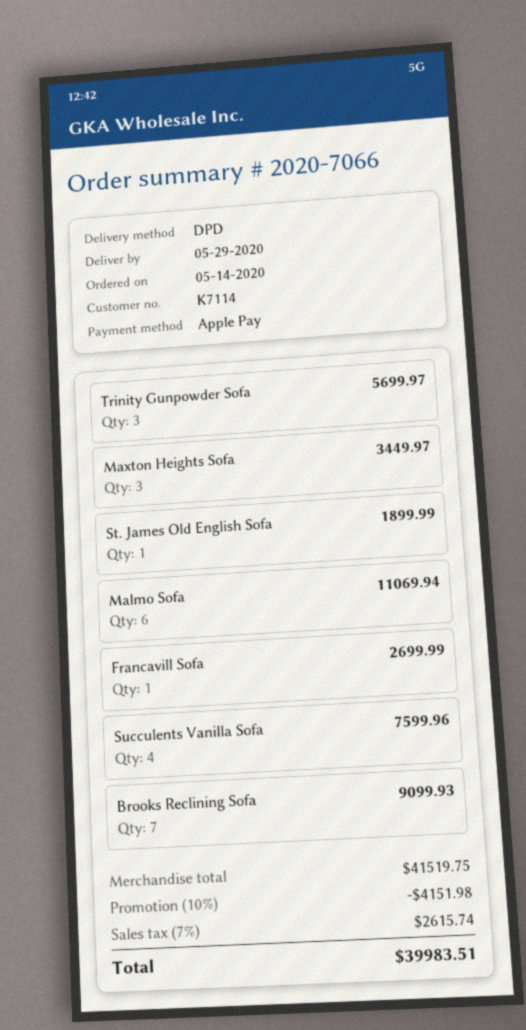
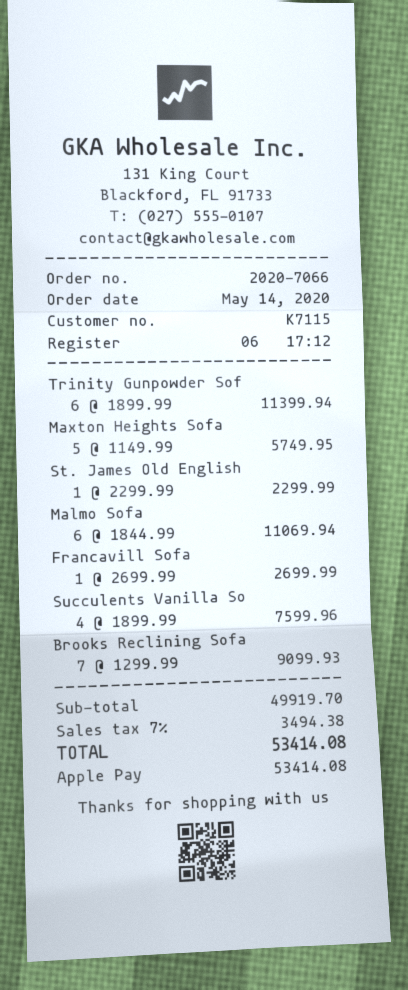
customer number: K7114 -> K7115
Trinity Gunpowder Sofa: 3 for 5699.97 -> 6 for 11399.94
Maxton Heights Sofa: 3 for 3449.97 -> 5 for 5749.95
St. James Old English Sofa: 1 for 1899.99 -> 1 for 2299.99
subtotal: 41519.75 -> 49919.70
discount: 10% = 4151.98 -> none
tax: 7% = 2615.74 -> 7% = 3494.38
total: 39983.51 -> 53414.08

